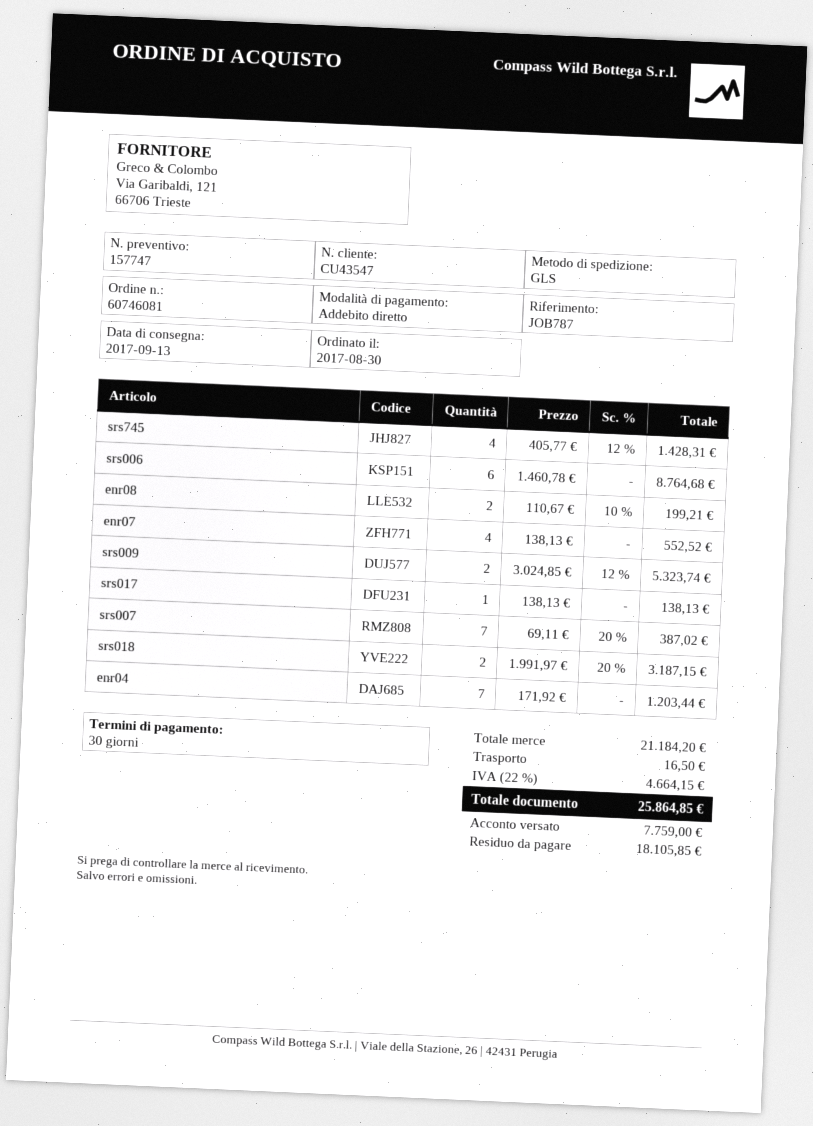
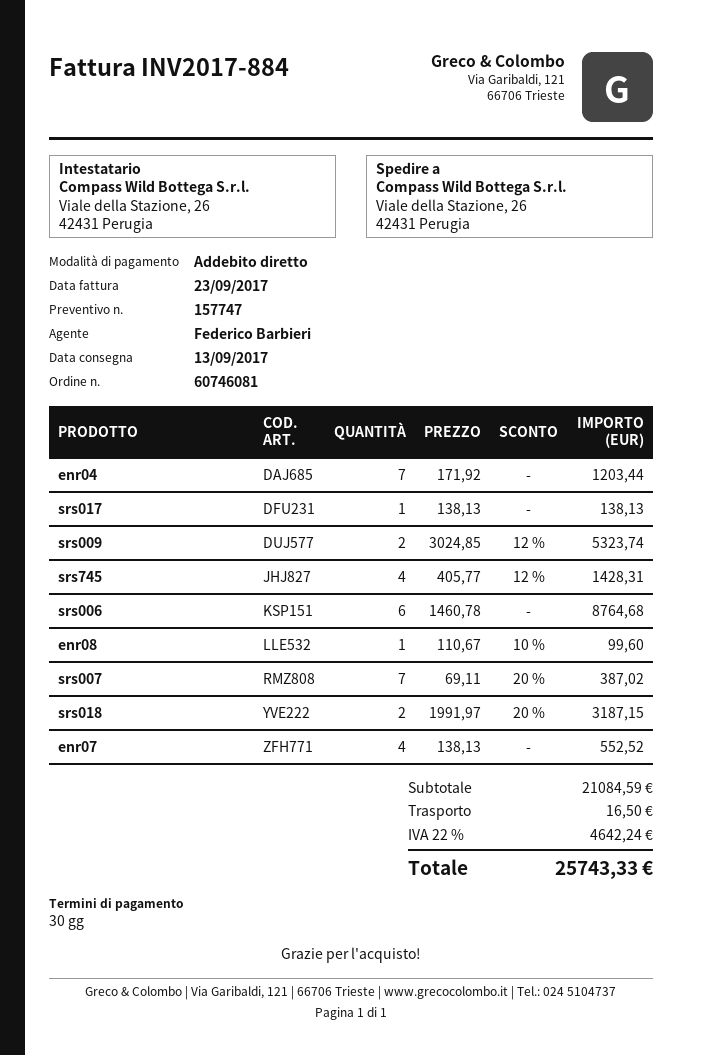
enr08: 2 x 110.67 - 10% = 199.21 -> 1 x 110.67 - 10% = 99.60
subtotal: 21184.20 -> 21084.59
tax: 22% = 4664.15 -> 22% = 4642.24
total: 25864.85 -> 25743.33

